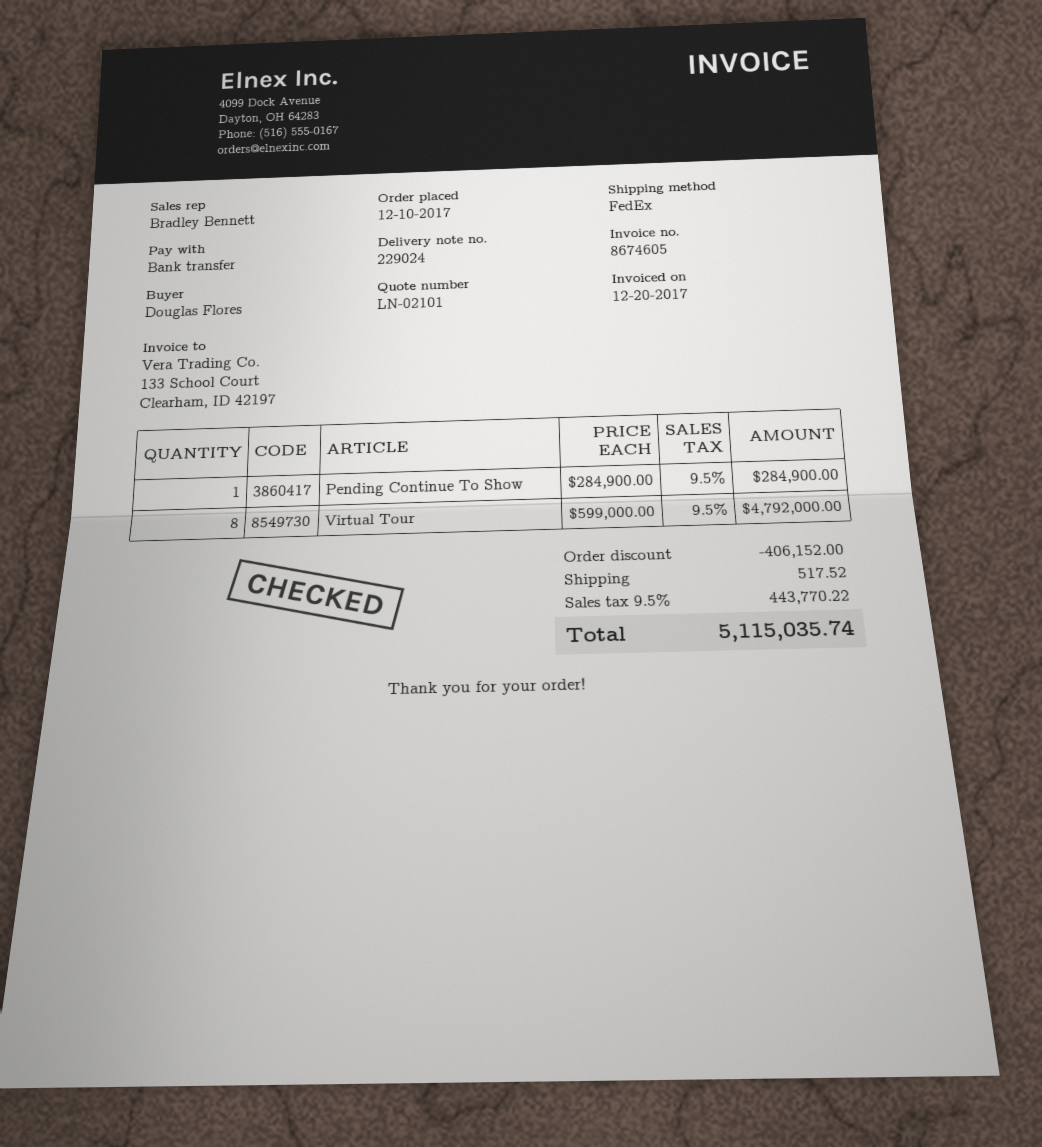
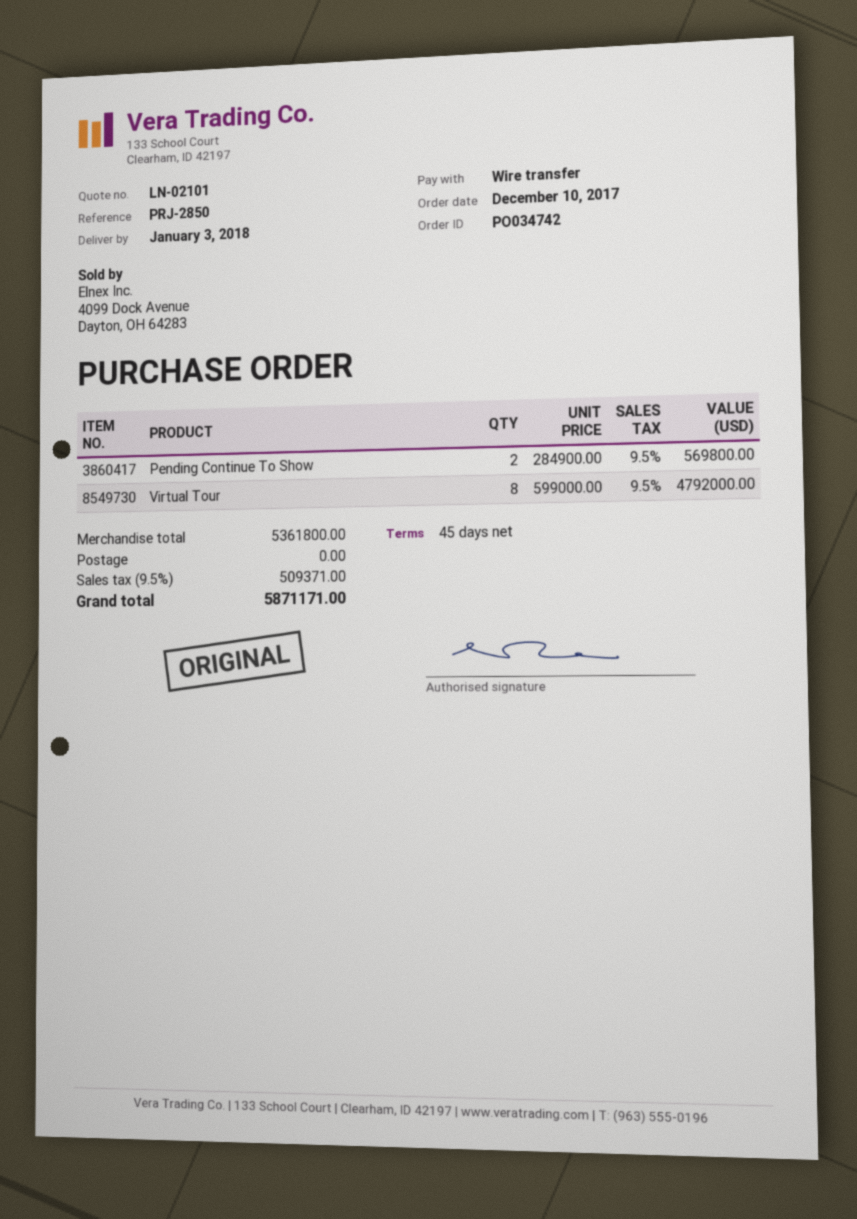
Pending Continue To Show: 1 x 284900.00 = 284900.00 -> 2 x 284900.00 = 569800.00
discount: 406152.00 -> none
shipping: 517.52 -> 0.00
tax: 9.5% = 443770.22 -> 9.5% = 509371.00
total: 5115035.74 -> 5871171.00

